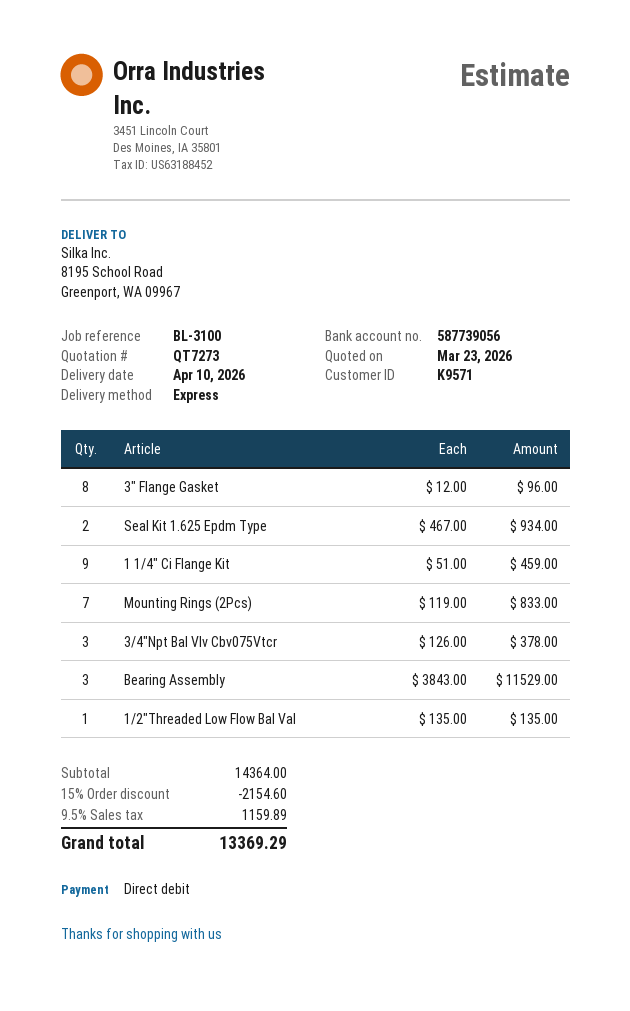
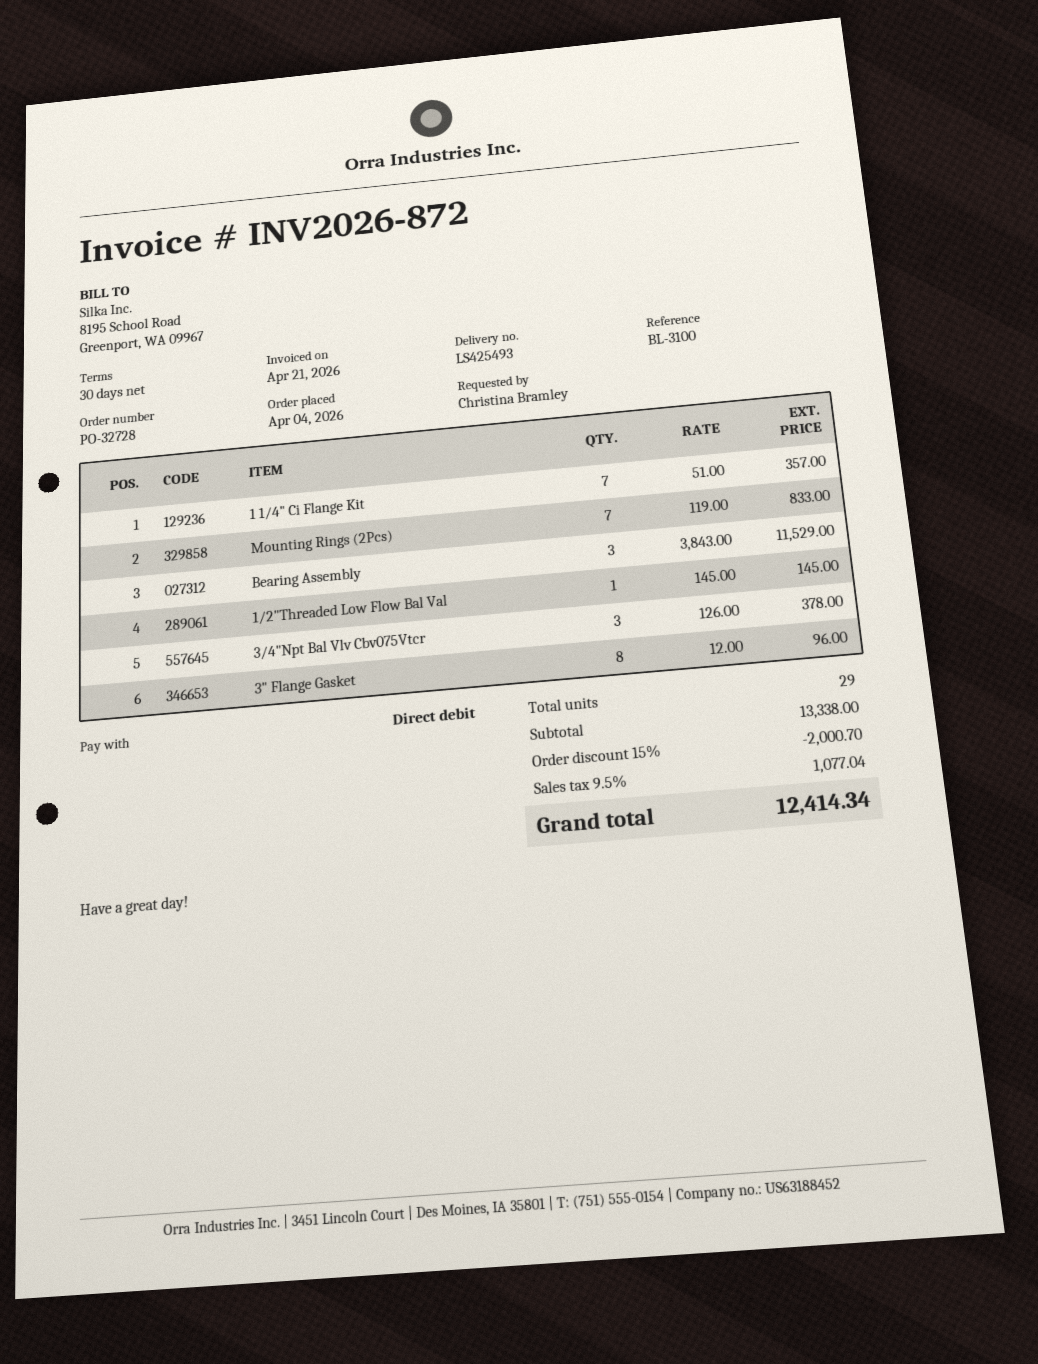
Seal Kit 1.625 Epdm Type: 2 x 467.00 = 934.00 -> none
1 1/4" Ci Flange Kit: 9 x 51.00 = 459.00 -> 7 x 51.00 = 357.00
1/2"Threaded Low Flow Bal Val: 1 x 135.00 = 135.00 -> 1 x 145.00 = 145.00
subtotal: 14364.00 -> 13338.00
discount: 15% = 2154.60 -> 15% = 2000.70
tax: 9.5% = 1159.89 -> 9.5% = 1077.04
total: 13369.29 -> 12414.34

